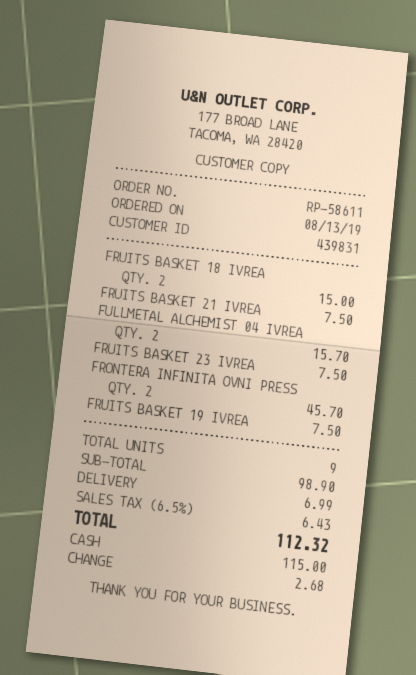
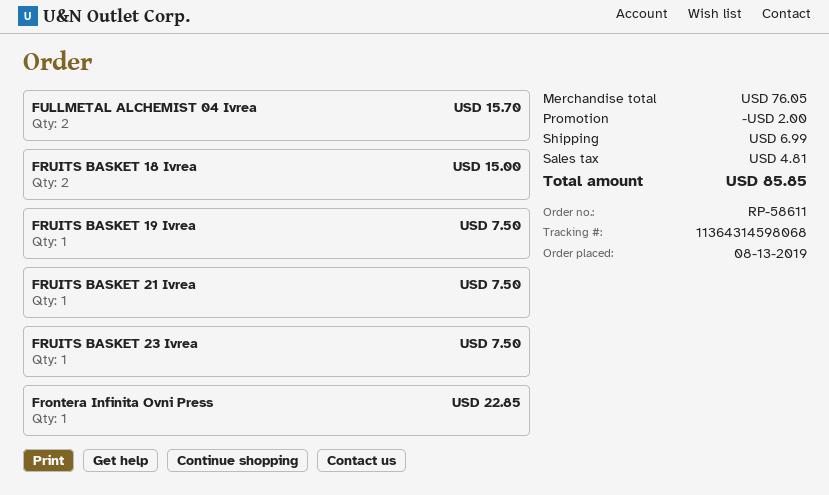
FRONTERA INFINITA OVNI PRESS: 2 for 45.70 -> 1 for 22.85
subtotal: 98.90 -> 76.05
discount: none -> 2.00
tax: 6.43 -> 4.81
total: 112.32 -> 85.85

